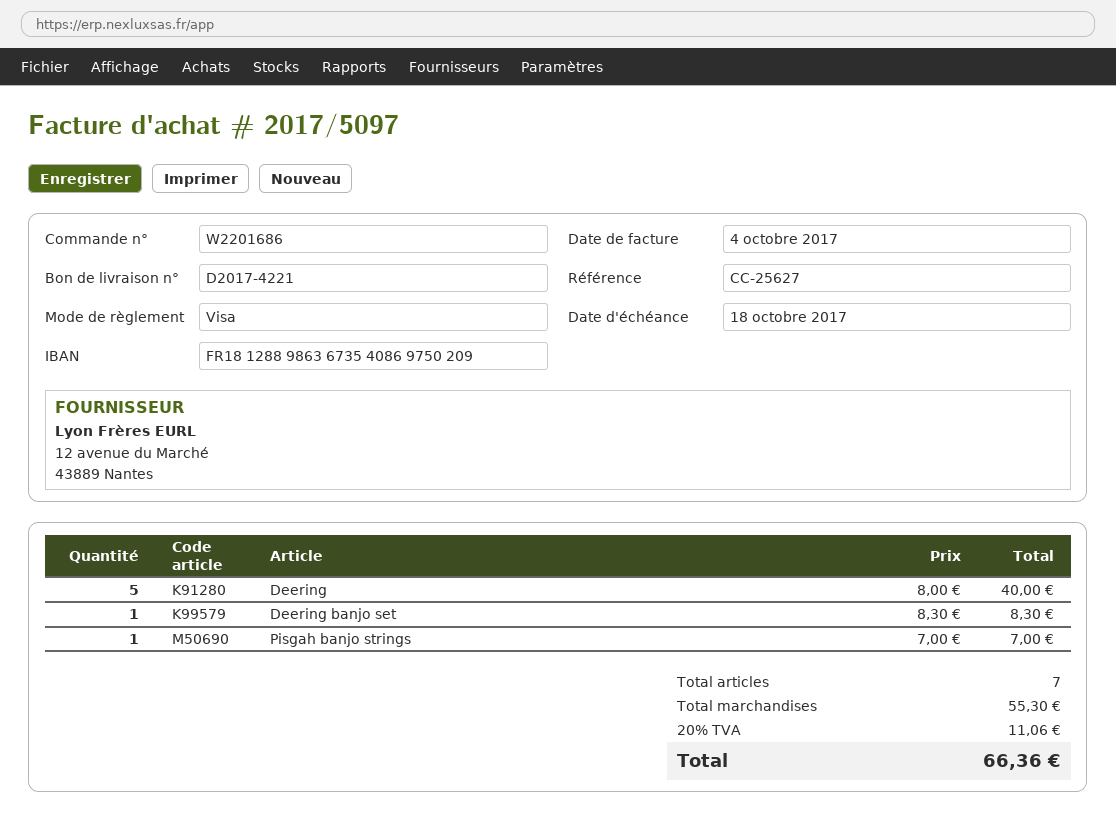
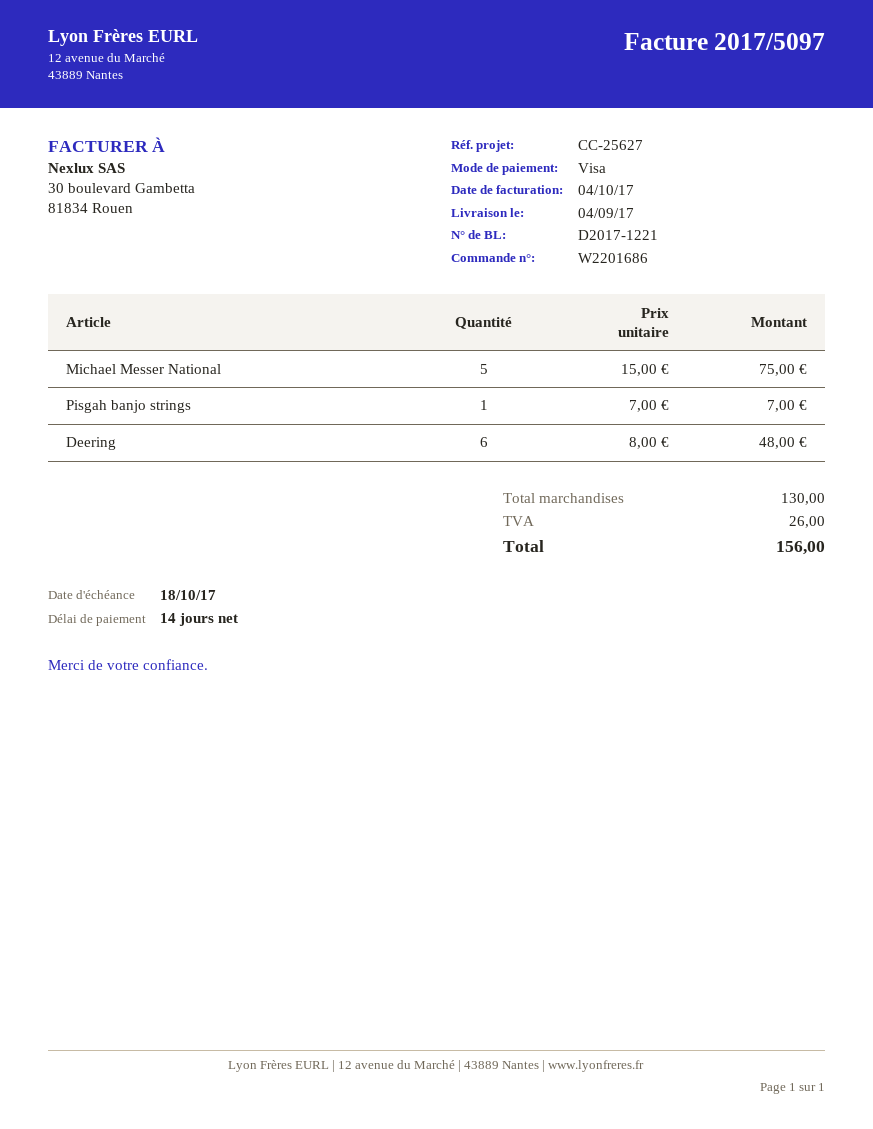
delivery note number: D2017-4221 -> D2017-1221
Deering: 5 x 8.00 = 40.00 -> 6 x 8.00 = 48.00
Deering banjo set: 1 x 8.30 = 8.30 -> none
Michael Messer National: none -> 5 x 15.00 = 75.00
subtotal: 55.30 -> 130.00
tax: 11.06 -> 26.00
total: 66.36 -> 156.00

